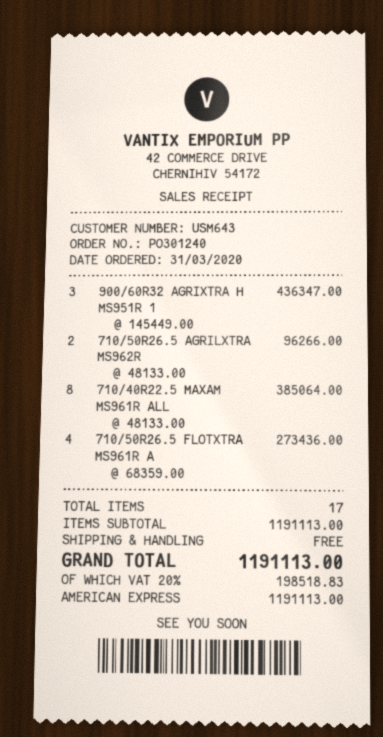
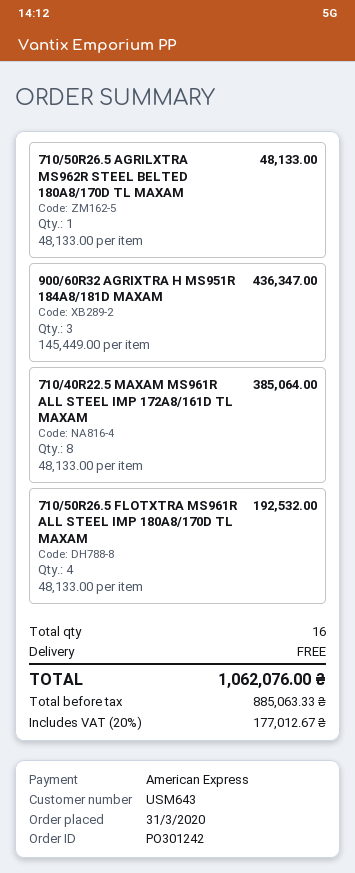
order number: PO301240 -> PO301242
710/50R26.5 AGRILXTRA MS962R: 2 x 48133.00 = 96266.00 -> 1 x 48133.00 = 48133.00
710/50R26.5 FLOTXTRA MS961R A: 4 x 68359.00 = 273436.00 -> 4 x 48133.00 = 192532.00
total quantity: 17 -> 16
tax: 20% = 198518.83 -> 20% = 177012.67
total: 1191113.00 -> 1062076.00

